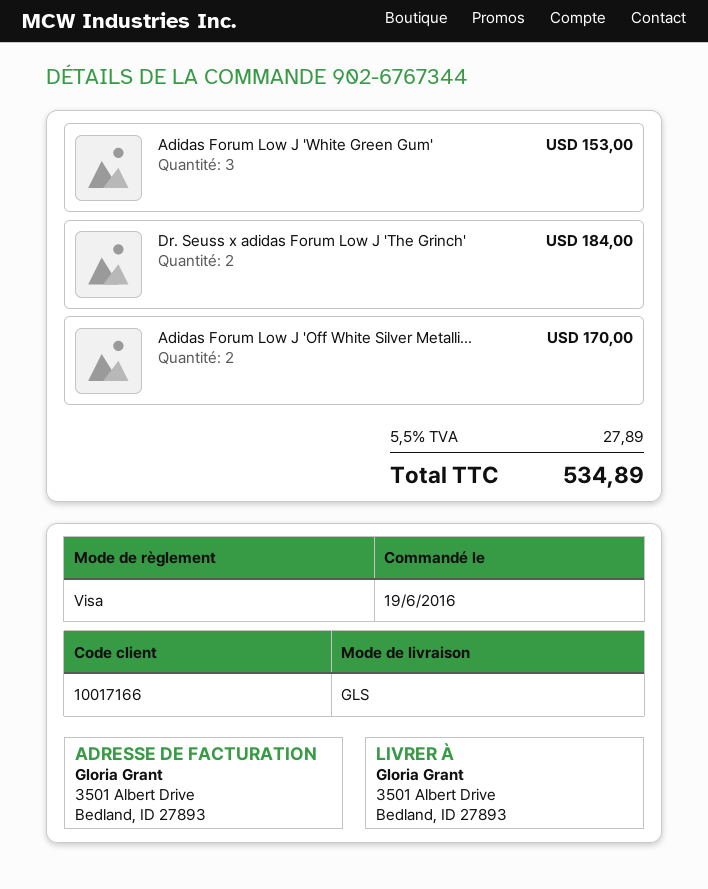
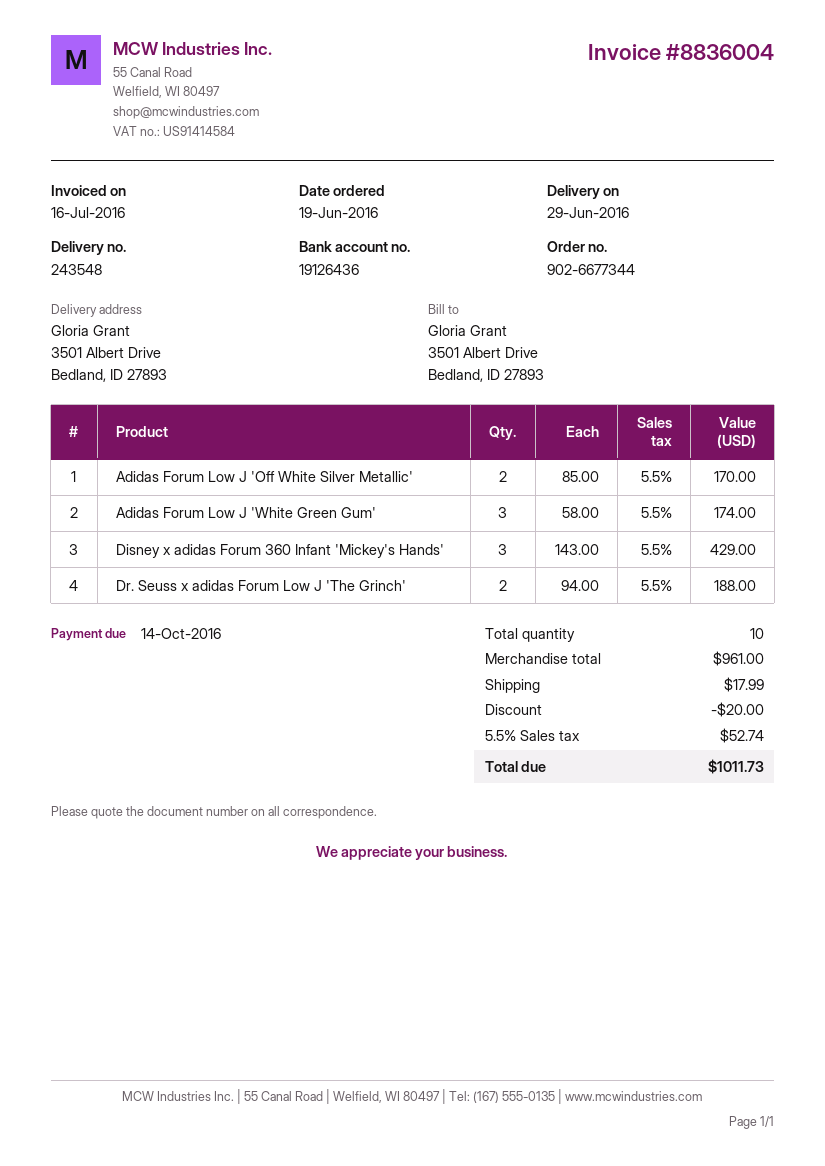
order number: 902-6767344 -> 902-6677344
Adidas Forum Low J 'White Green Gum': 3 for 153.00 -> 3 for 174.00
Dr. Seuss x adidas Forum Low J 'The Grinch': 2 for 184.00 -> 2 for 188.00
Disney x adidas Forum 360 Infant 'Mickey's Hands': none -> 3 for 429.00
discount: none -> 20.00
shipping: none -> 17.99
tax: 5.5% = 27.89 -> 5.5% = 52.74
total: 534.89 -> 1011.73

